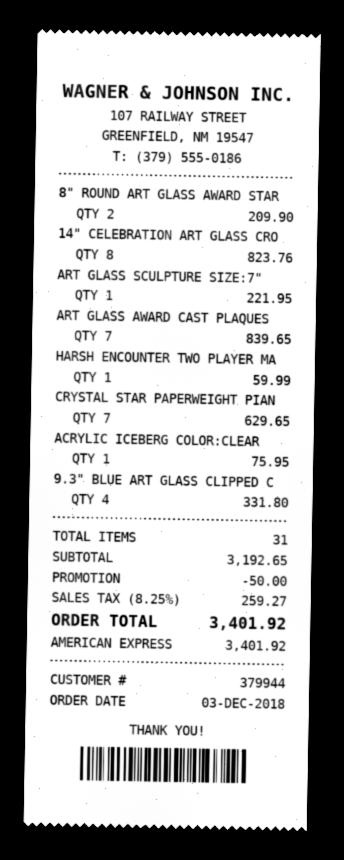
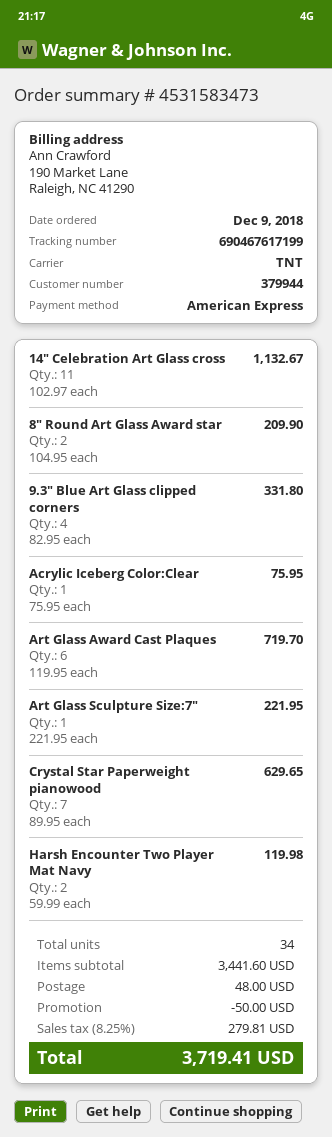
order date: 2018-12-03 -> 2018-12-09
14" CELEBRATION ART GLASS CRO: 8 for 823.76 -> 11 for 1132.67
ART GLASS AWARD CAST PLAQUES: 7 for 839.65 -> 6 for 719.70
HARSH ENCOUNTER TWO PLAYER MA: 1 for 59.99 -> 2 for 119.98
total quantity: 31 -> 34
subtotal: 3192.65 -> 3441.60
shipping: none -> 48.00
tax: 8.25% = 259.27 -> 8.25% = 279.81
total: 3401.92 -> 3719.41

